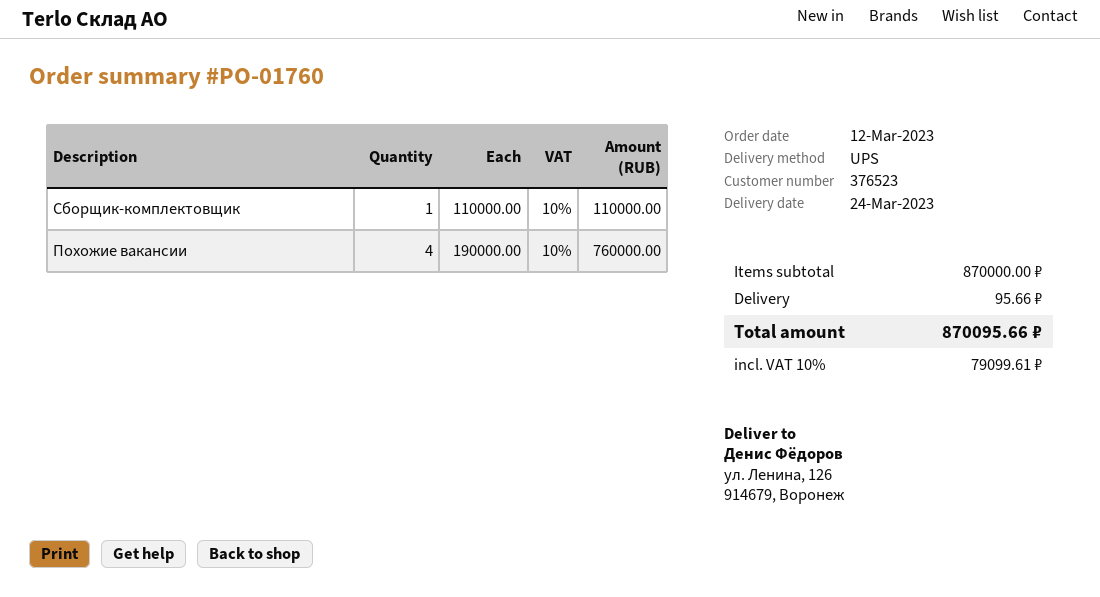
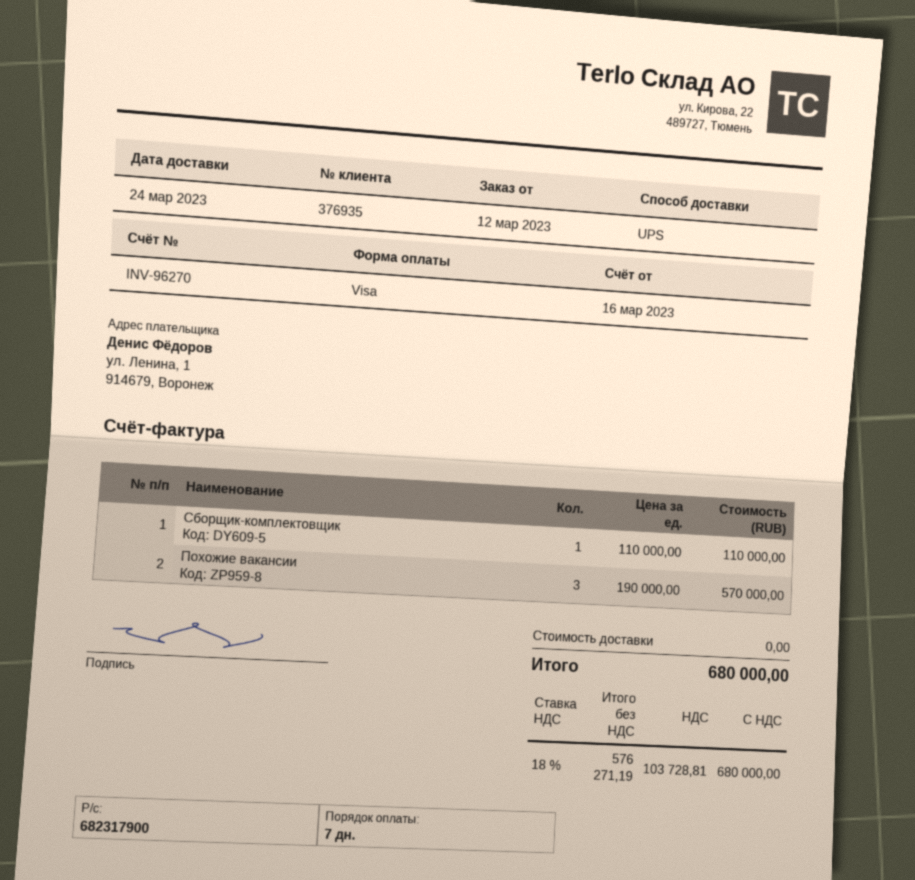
customer number: 376523 -> 376935
Похожие вакансии: 4 x 190000.00 = 760000.00 -> 3 x 190000.00 = 570000.00
shipping: 95.66 -> 0.00
tax: 10% = 79099.61 -> 18% = 103728.81
total: 870095.66 -> 680000.00

